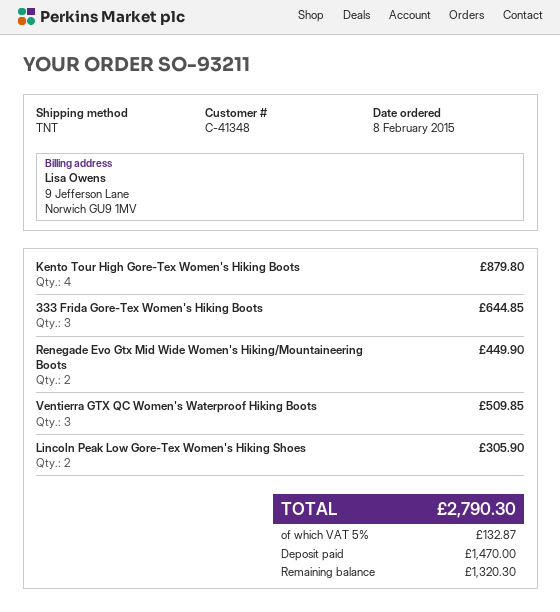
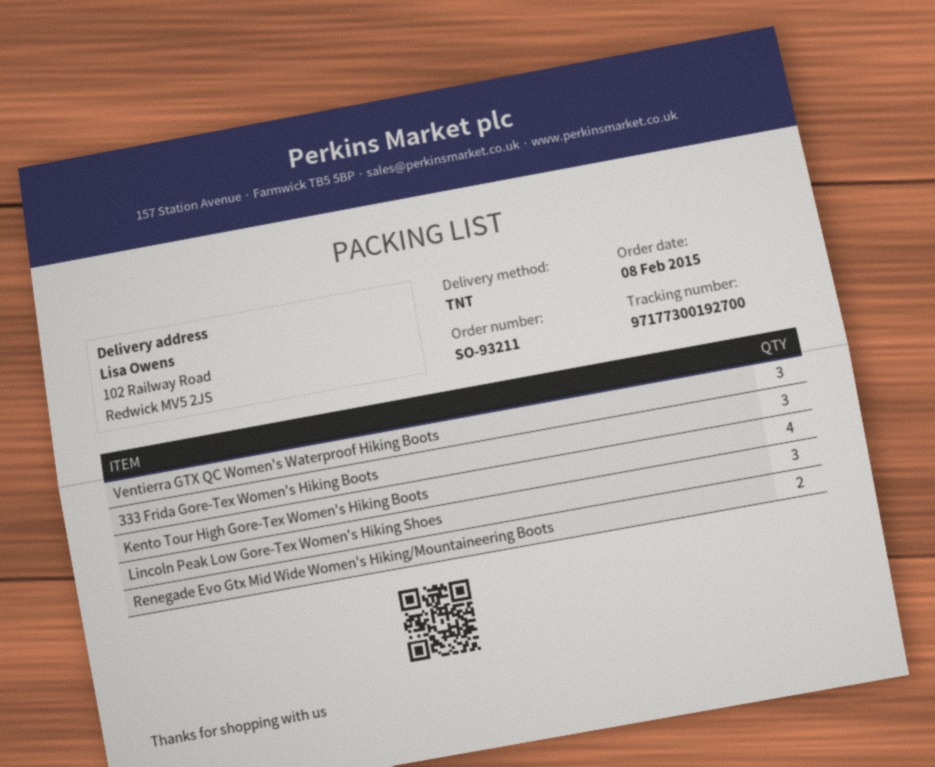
Lincoln Peak Low Gore-Tex Women's Hiking Shoes: 2 -> 3

